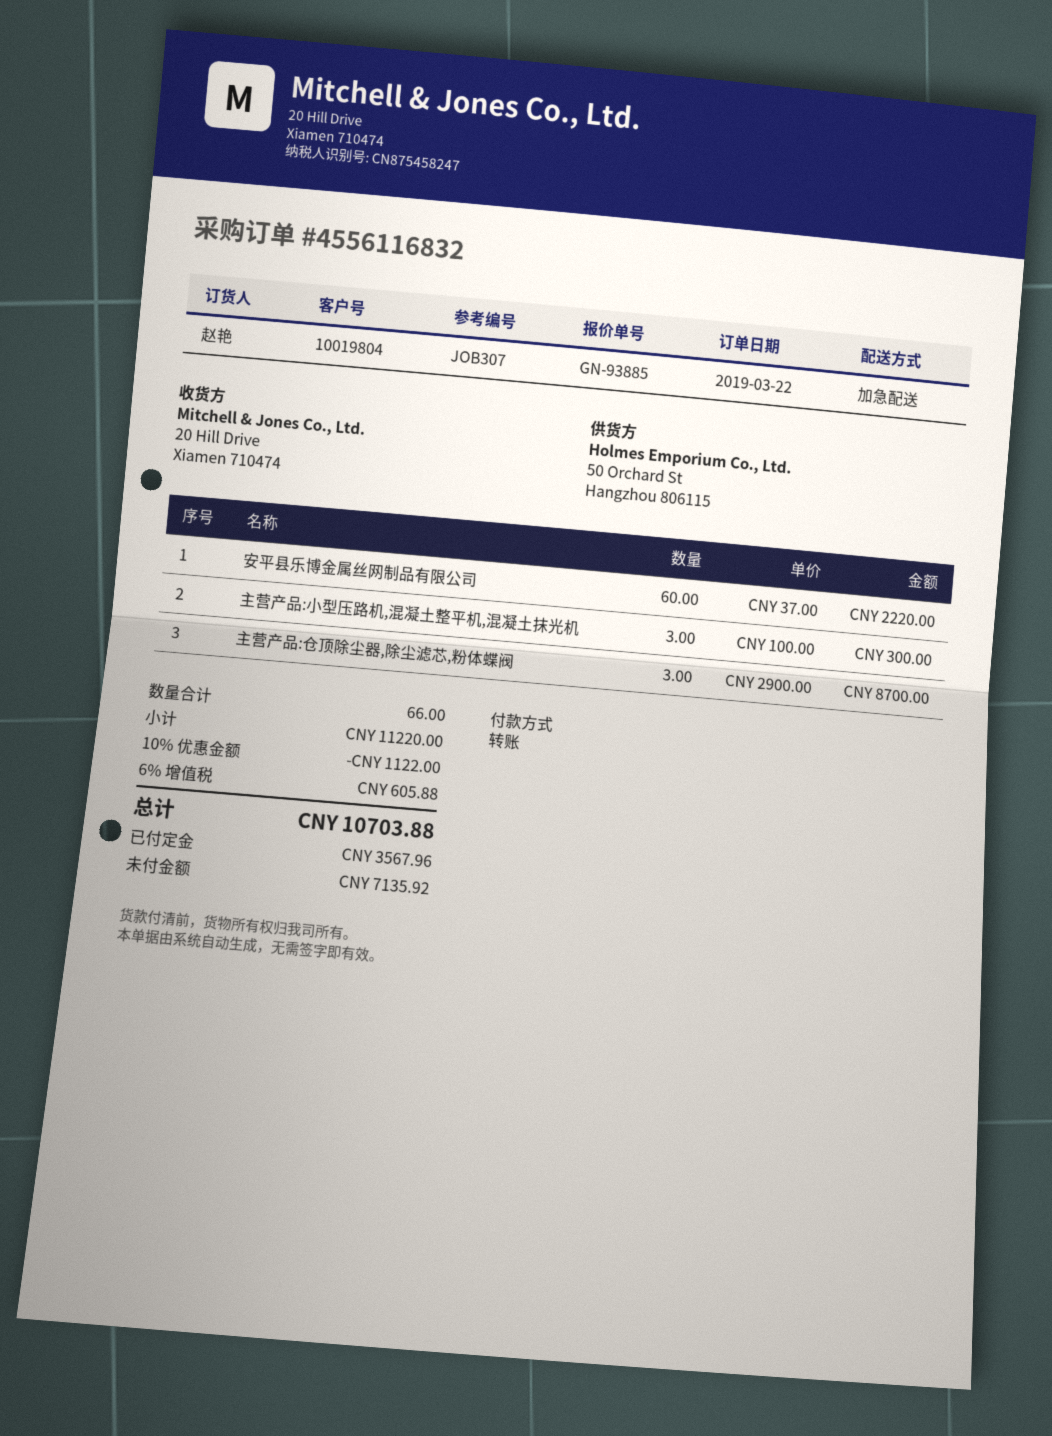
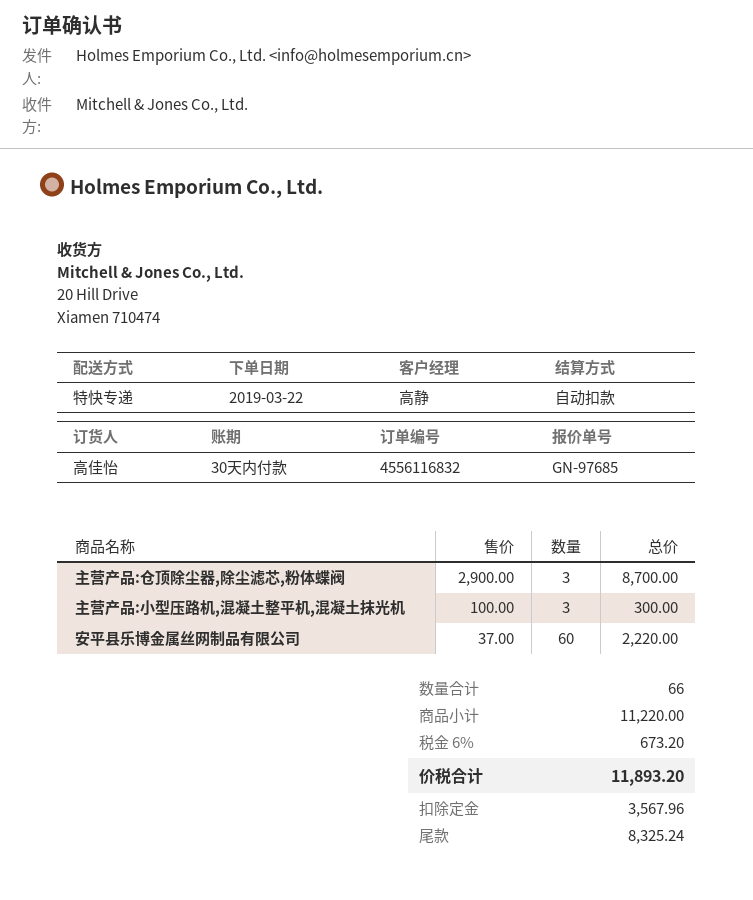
quote number: GN-93885 -> GN-97685
ordered by: 赵艳 -> 高佳怡
payment method: bank transfer -> direct debit
discount: 10% = 1122.00 -> none
tax: 6% = 605.88 -> 6% = 673.20
total: 10703.88 -> 11893.20
balance: 7135.92 -> 8325.24

